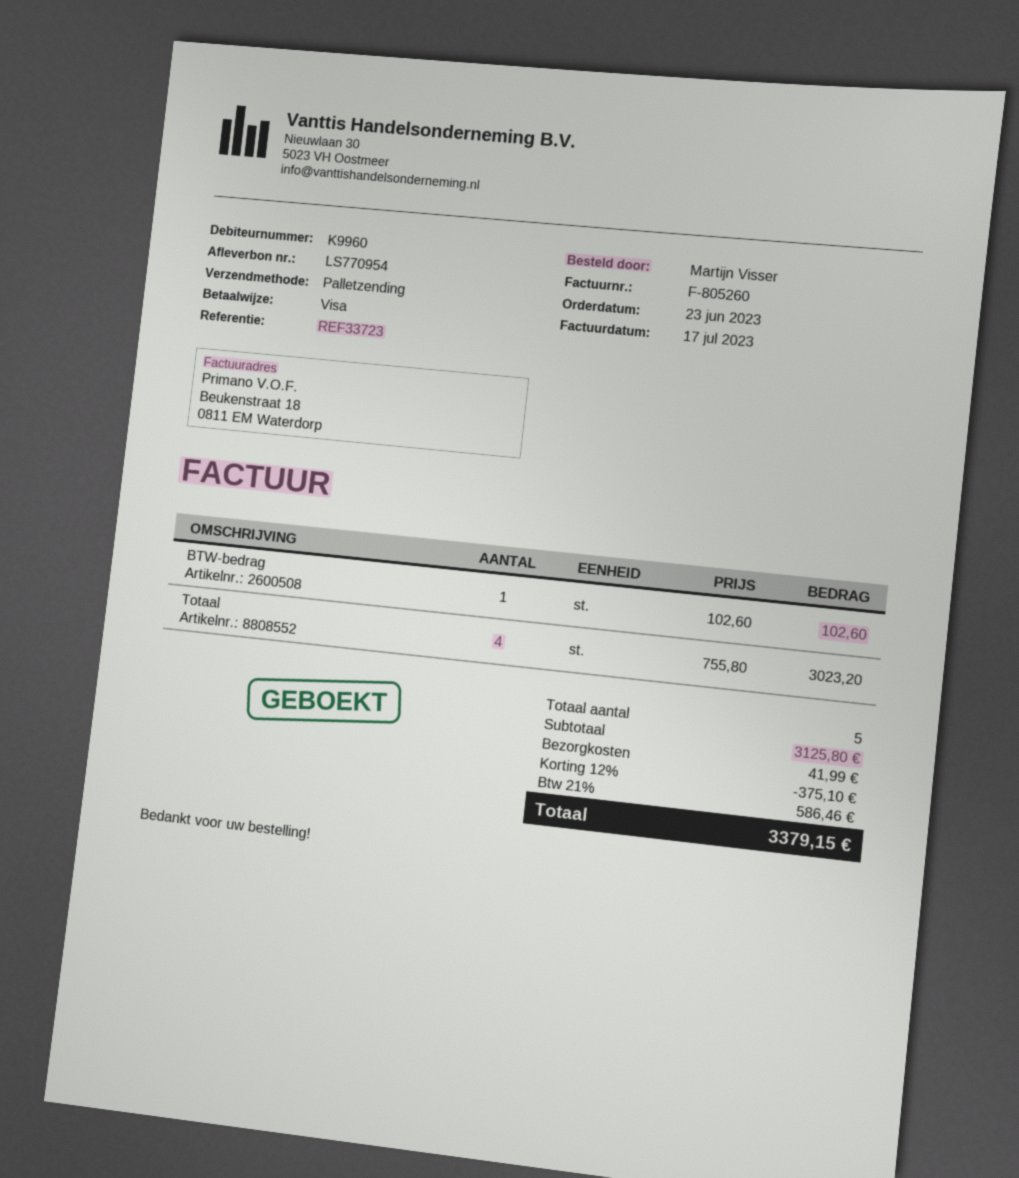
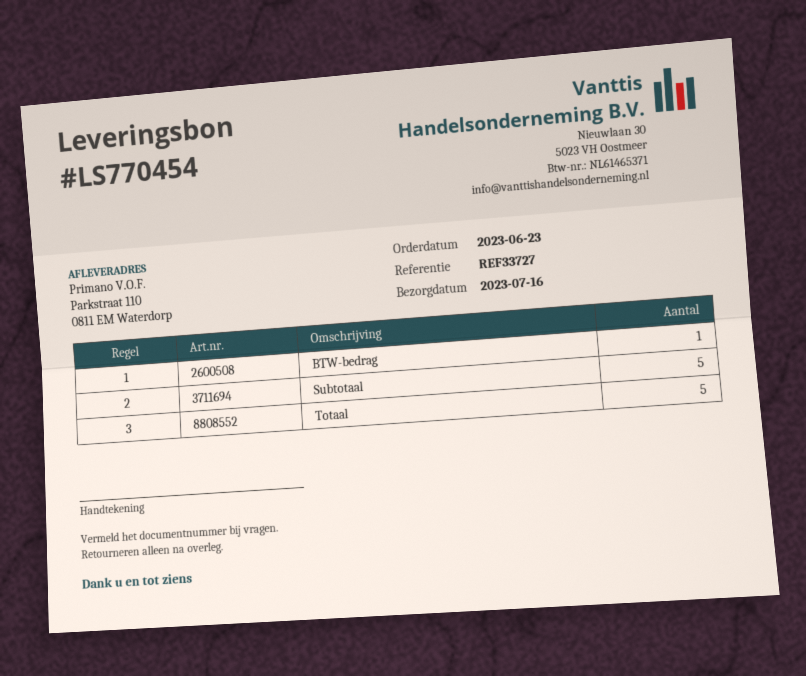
delivery note number: LS770954 -> LS770454
reference: REF33723 -> REF33727
Totaal: 4 -> 5
Subtotaal: none -> 5

